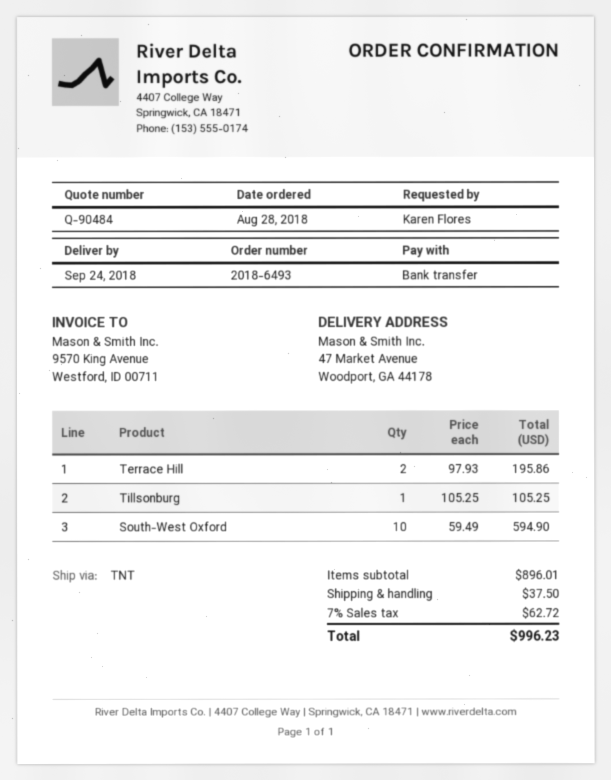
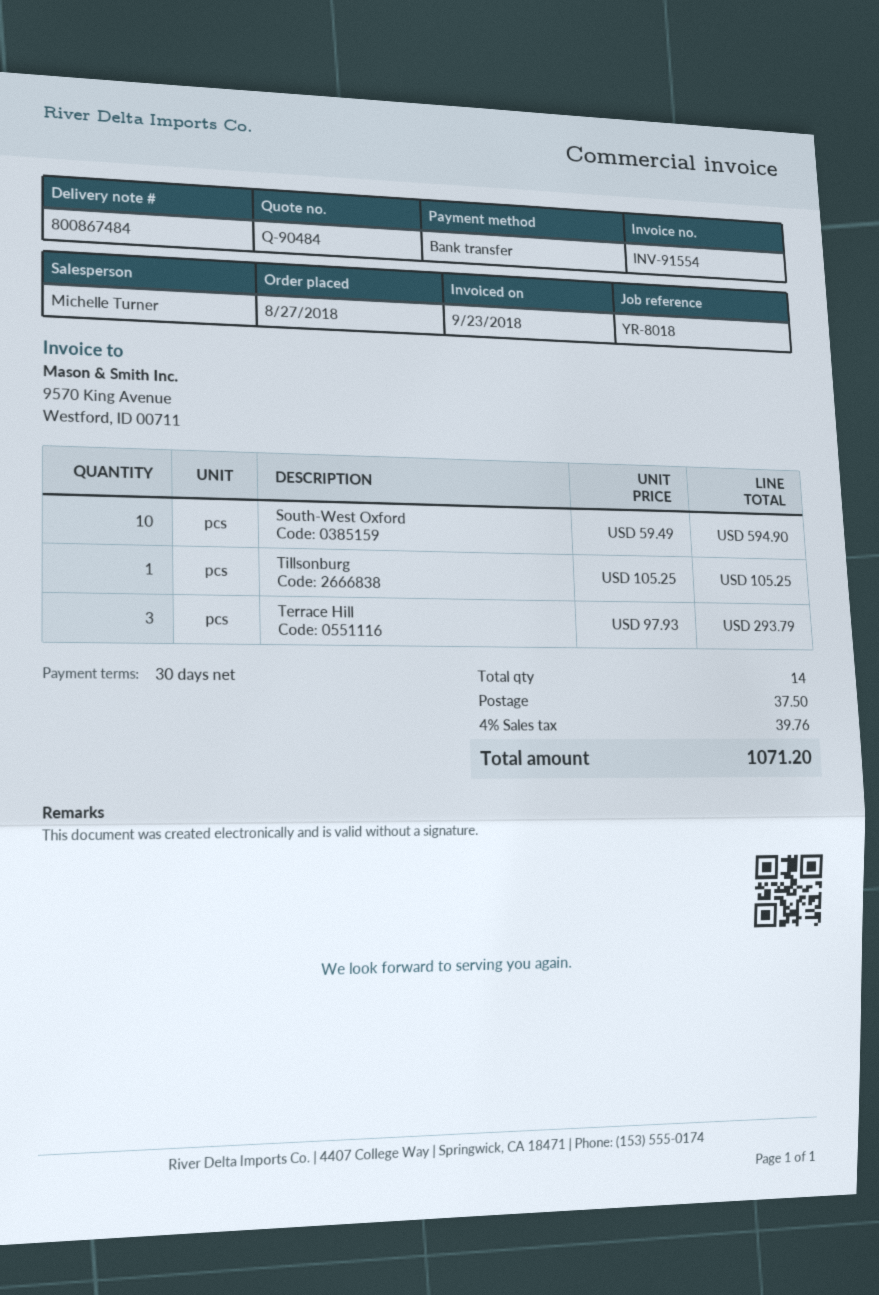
order date: 2018-08-28 -> 2018-08-27
Terrace Hill: 2 x 97.93 = 195.86 -> 3 x 97.93 = 293.79
tax: 7% = 62.72 -> 4% = 39.76
total: 996.23 -> 1071.20

